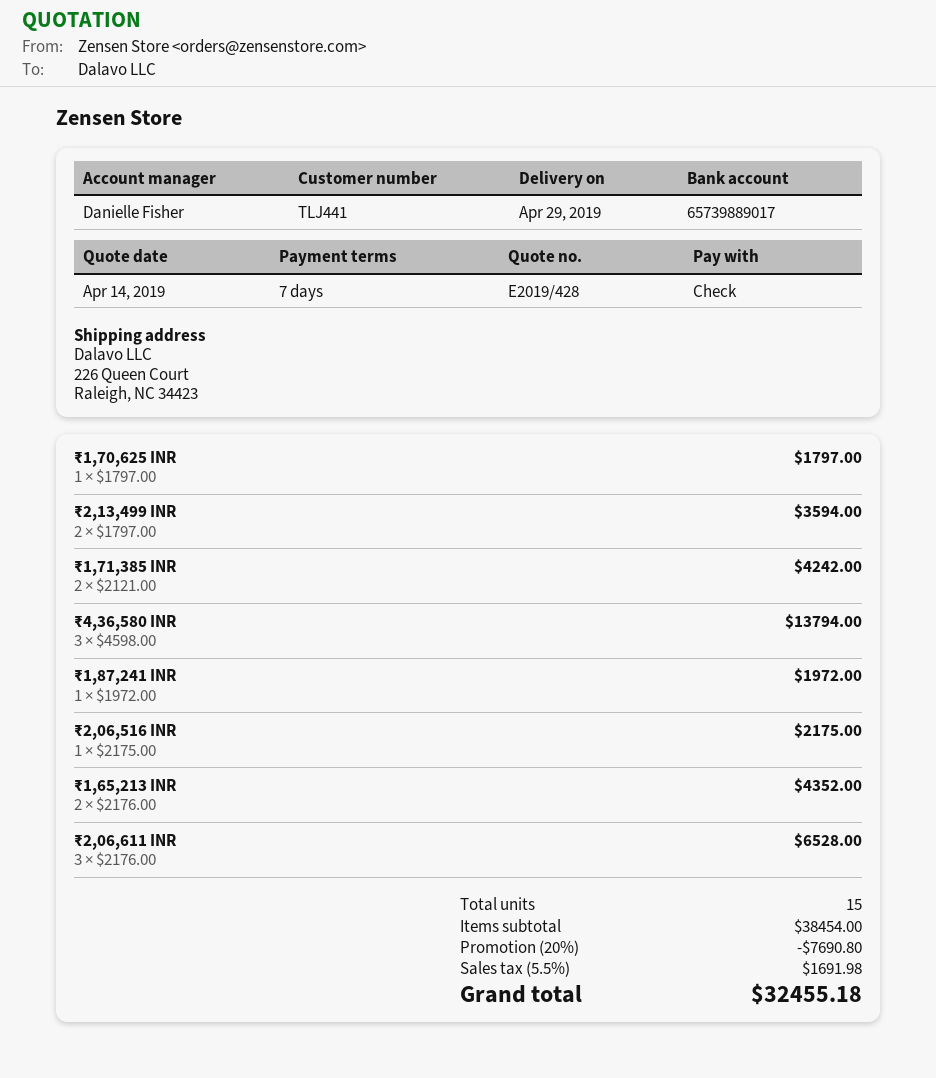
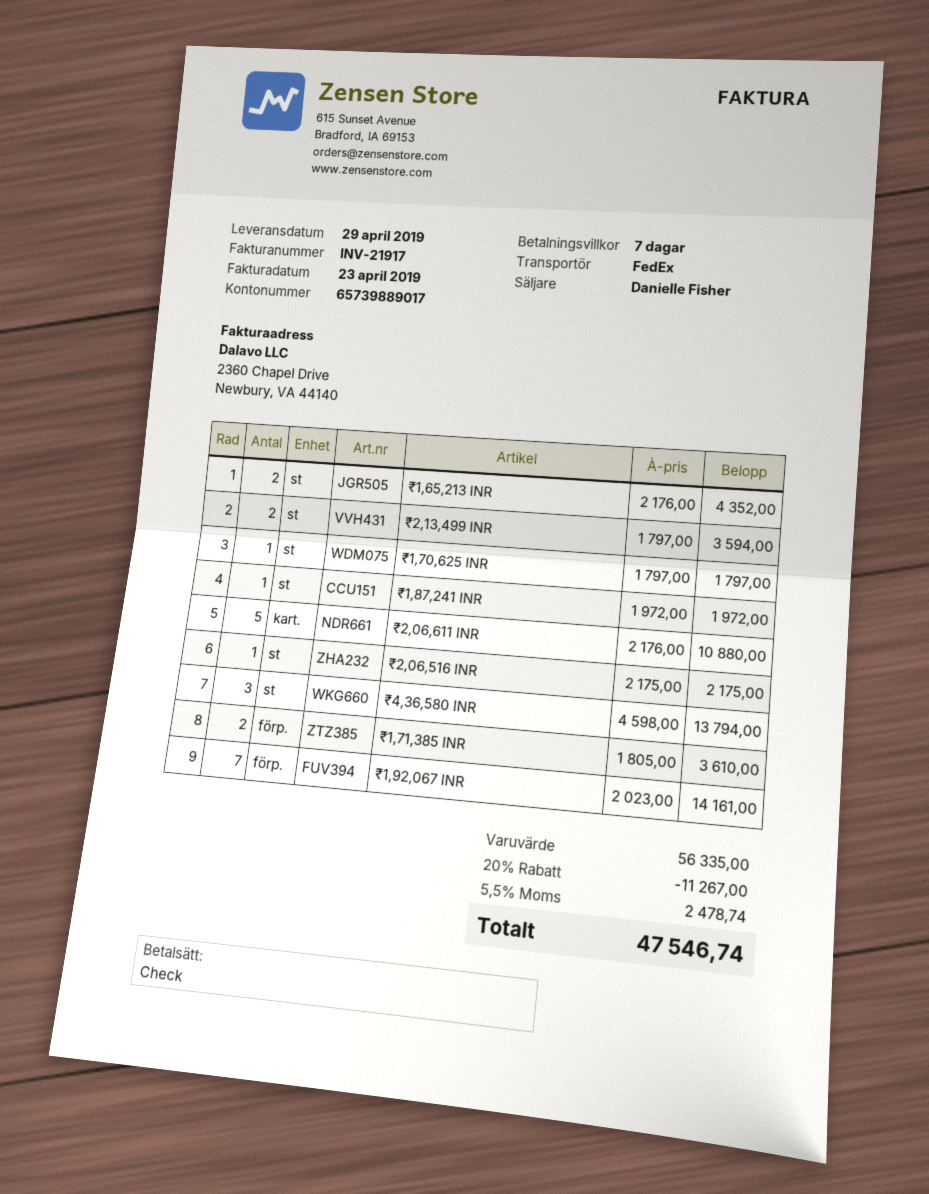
₹1,71,385 INR: 2 x 2121.00 = 4242.00 -> 2 x 1805.00 = 3610.00
₹2,06,611 INR: 3 x 2176.00 = 6528.00 -> 5 x 2176.00 = 10880.00
₹1,92,067 INR: none -> 7 x 2023.00 = 14161.00
subtotal: 38454.00 -> 56335.00
discount: 20% = 7690.80 -> 20% = 11267.00
tax: 5.5% = 1691.98 -> 5.5% = 2478.74
total: 32455.18 -> 47546.74

